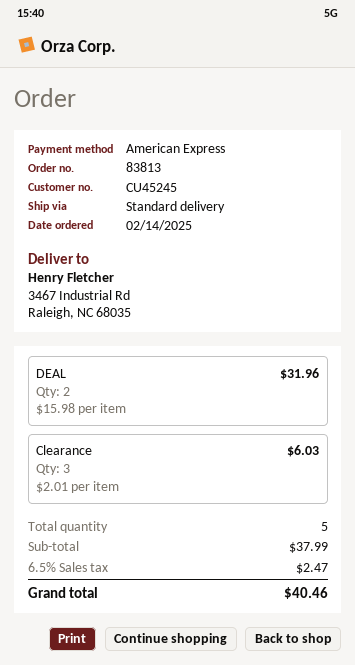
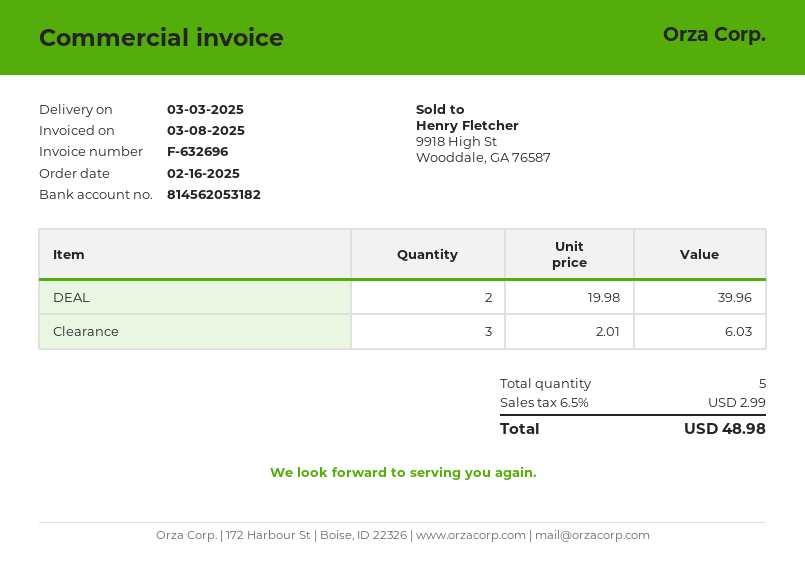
order date: 2025-02-14 -> 2025-02-16
DEAL: 2 x 15.98 = 31.96 -> 2 x 19.98 = 39.96
tax: 6.5% = 2.47 -> 6.5% = 2.99
total: 40.46 -> 48.98

